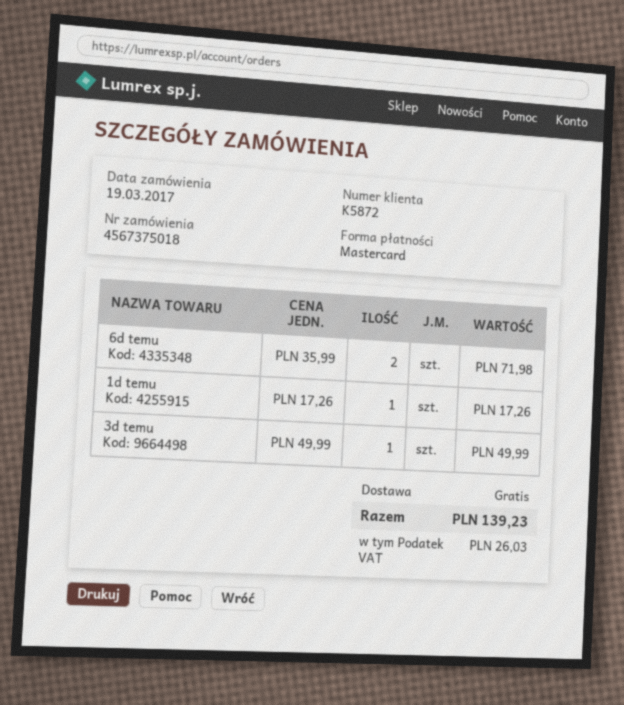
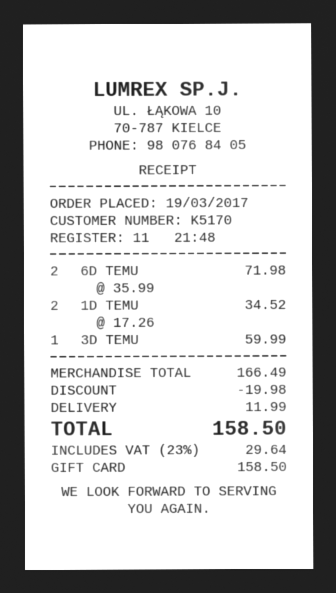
customer number: K5872 -> K5170
payment method: Mastercard -> gift card
1d temu: 1 x 17.26 = 17.26 -> 2 x 17.26 = 34.52
3d temu: 1 x 49.99 = 49.99 -> 1 x 59.99 = 59.99
discount: none -> 19.98
shipping: 0.00 -> 11.99
tax: 26.03 -> 29.64
total: 139.23 -> 158.50

